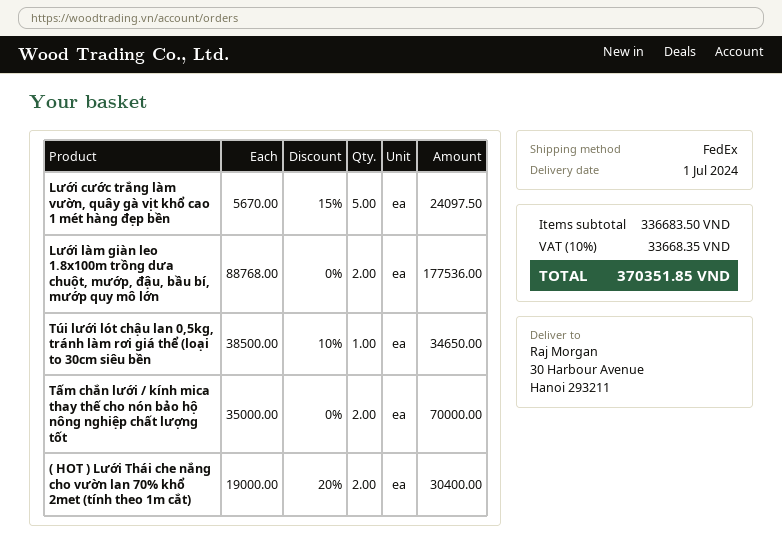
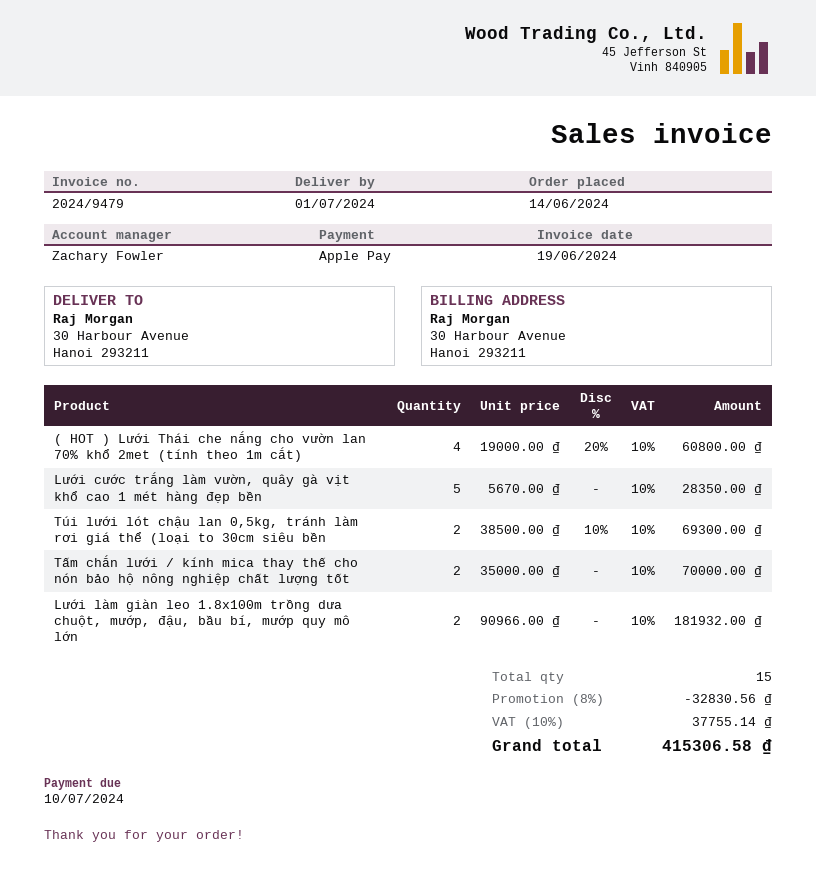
Lưới cước trắng làm vườn, quây gà vịt khổ cao 1 mét hàng đẹp bền: 5 x 5670.00 - 15% = 24097.50 -> 5 x 5670.00 = 28350.00
Lưới làm giàn leo 1.8x100m trồng dưa chuột, mướp, đậu, bầu bí, mướp quy mô lớn: 2 x 88768.00 = 177536.00 -> 2 x 90966.00 = 181932.00
Túi lưới lót chậu lan 0,5kg, tránh làm rơi giá thể (loại to 30cm siêu bền: 1 x 38500.00 - 10% = 34650.00 -> 2 x 38500.00 - 10% = 69300.00
( HOT ) Lưới Thái che nắng cho vườn lan 70% khổ 2met (tính theo 1m cắt): 2 x 19000.00 - 20% = 30400.00 -> 4 x 19000.00 - 20% = 60800.00
discount: none -> 8% = 32830.56
tax: 10% = 33668.35 -> 10% = 37755.14
total: 370351.85 -> 415306.58

